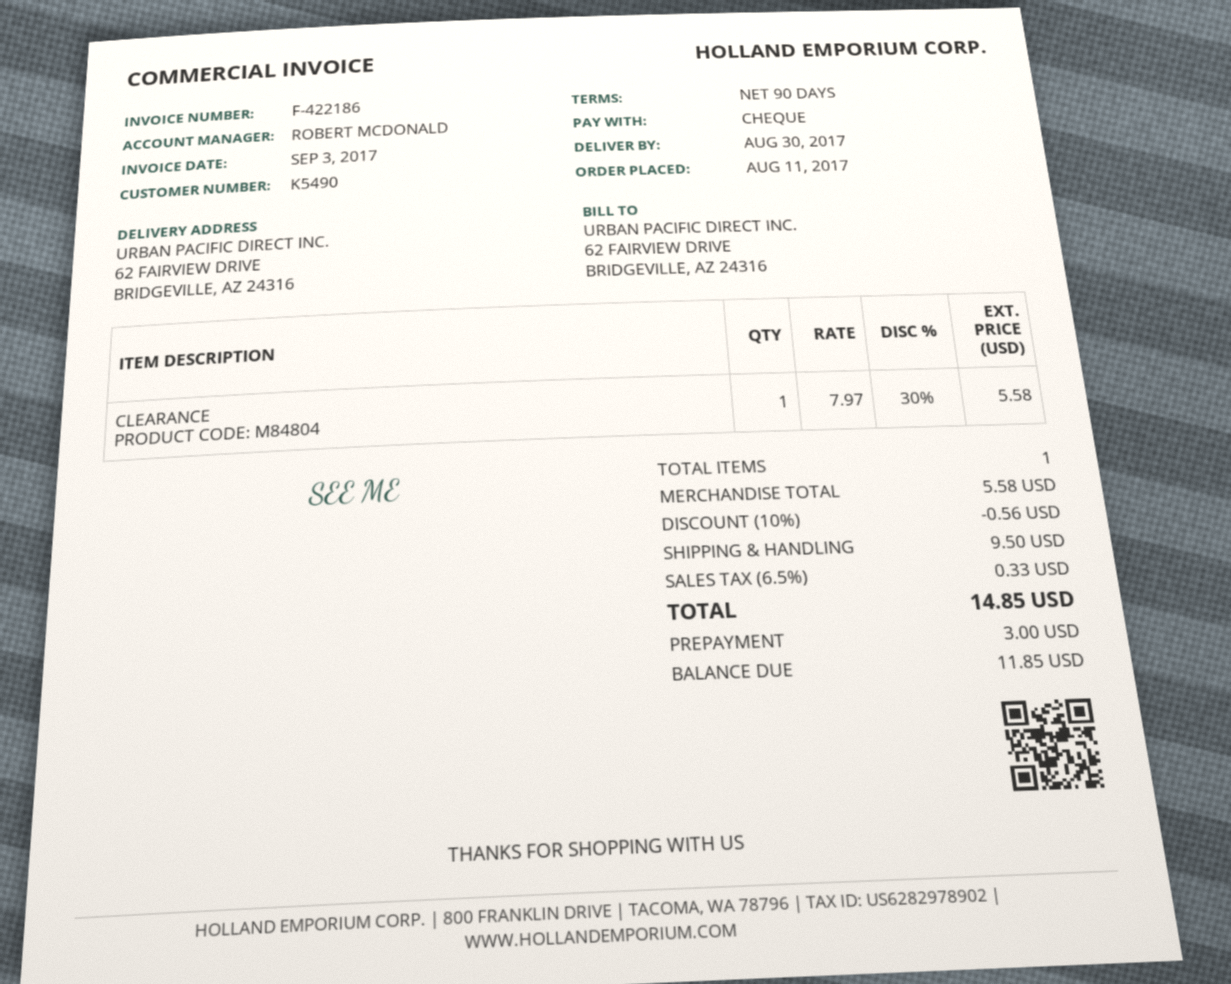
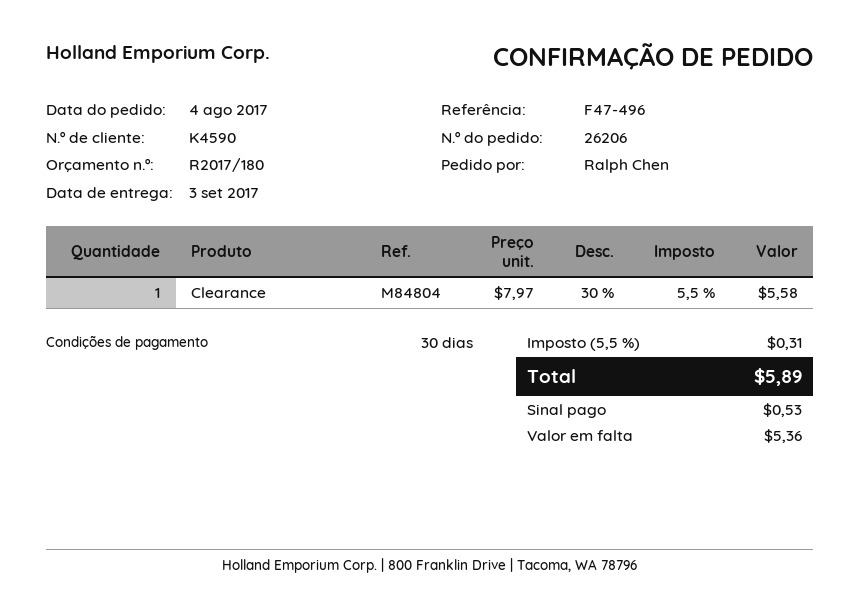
order date: 2017-08-11 -> 2017-08-04
delivery date: 2017-08-30 -> 2017-09-03
payment terms: 90 days -> 30 days
customer number: K5490 -> K4590
discount: 10% = 0.56 -> none
shipping: 9.50 -> none
tax: 6.5% = 0.33 -> 5.5% = 0.31
total: 14.85 -> 5.89
deposit: 3.00 -> 0.53
balance: 11.85 -> 5.36

